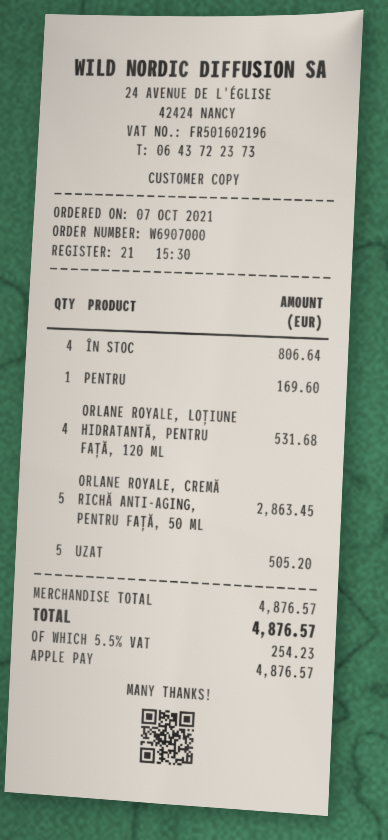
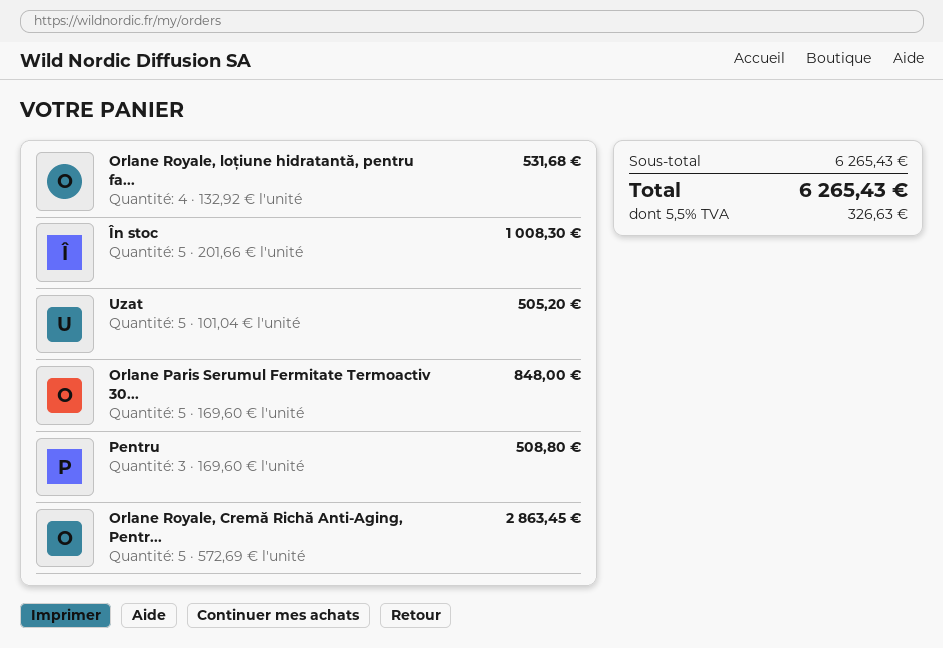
ÎN STOC: 4 for 806.64 -> 5 for 1008.30
PENTRU: 1 for 169.60 -> 3 for 508.80
Orlane Paris Serumul Fermitate Termoactiv 30...: none -> 5 for 848.00
subtotal: 4876.57 -> 6265.43
tax: 5.5% = 254.23 -> 5.5% = 326.63
total: 4876.57 -> 6265.43

